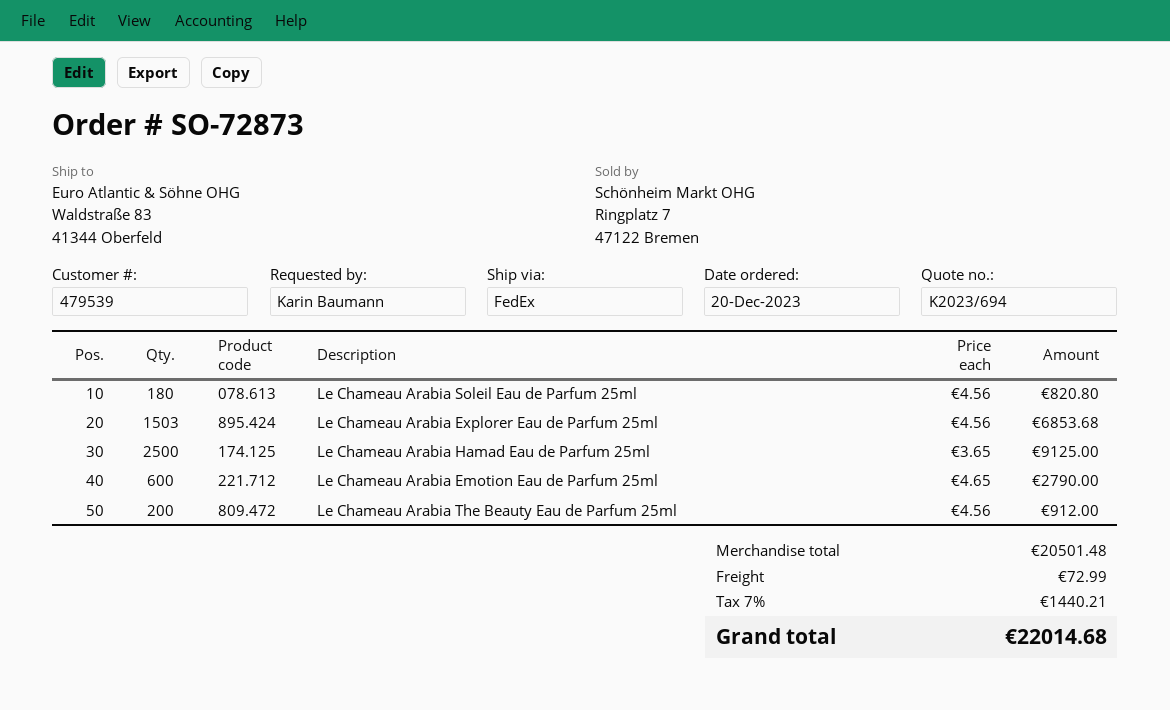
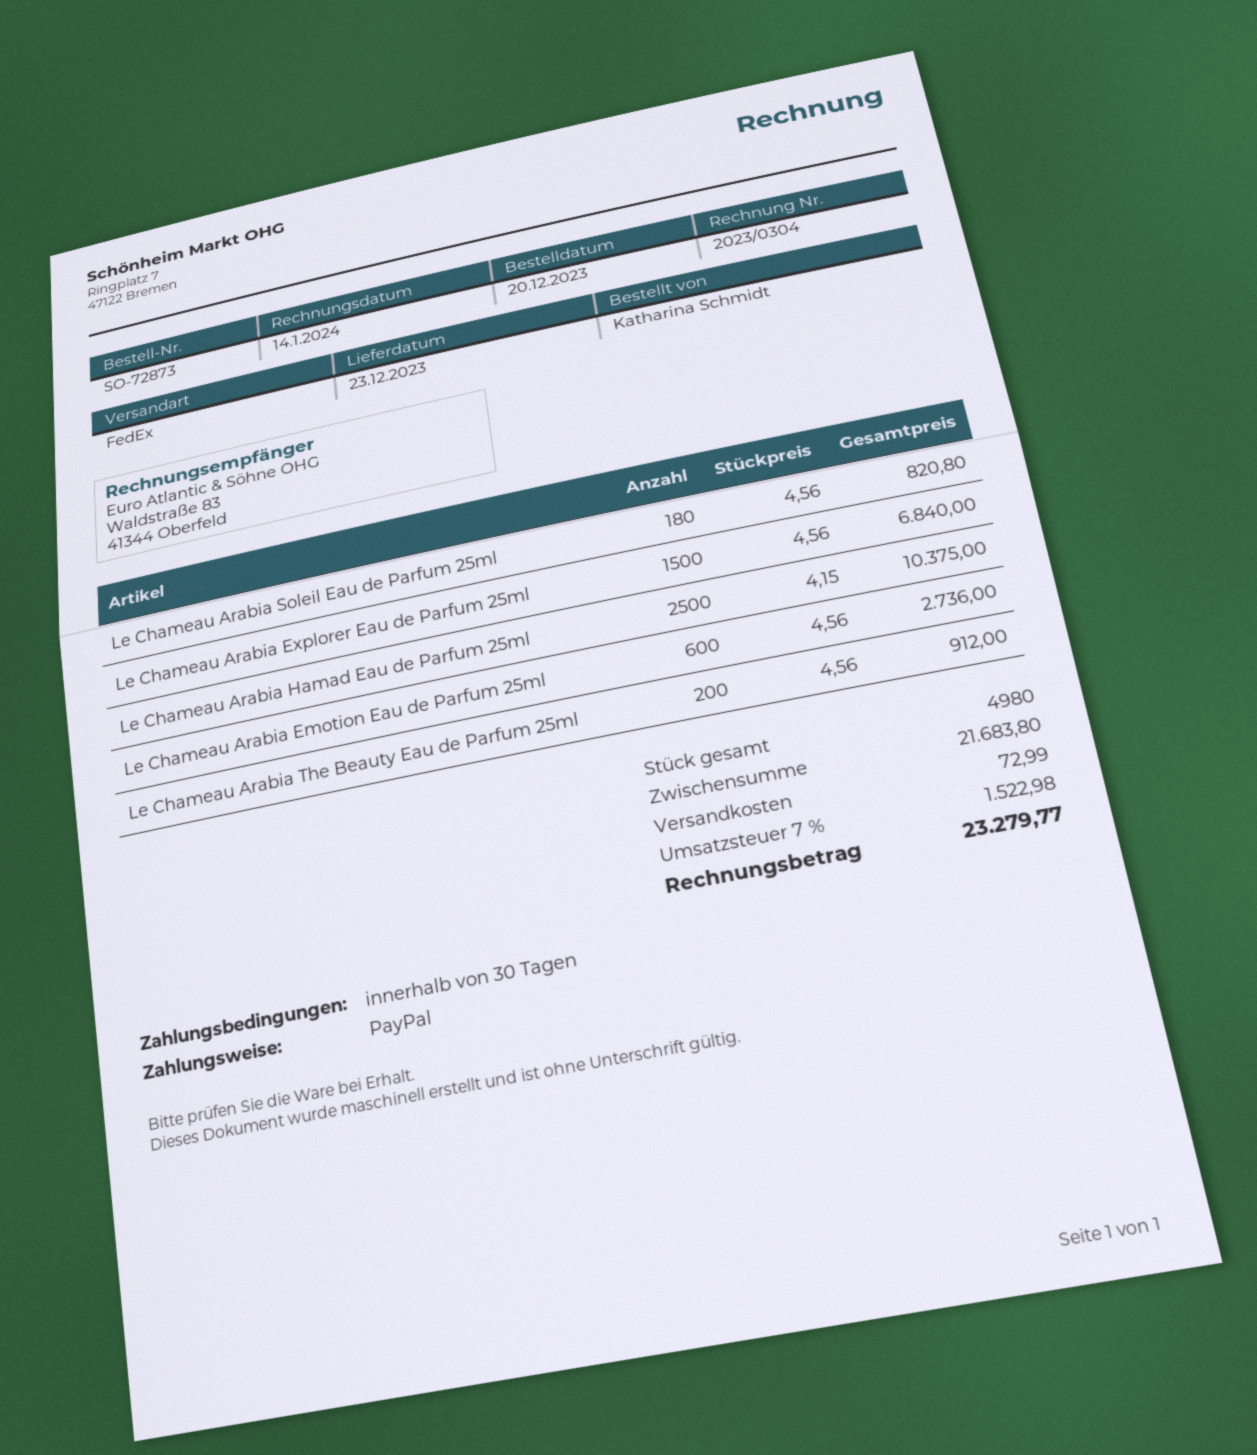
ordered by: Karin Baumann -> Katharina Schmidt
Le Chameau Arabia Explorer Eau de Parfum 25ml: 1503 x 4.56 = 6853.68 -> 1500 x 4.56 = 6840.00
Le Chameau Arabia Hamad Eau de Parfum 25ml: 2500 x 3.65 = 9125.00 -> 2500 x 4.15 = 10375.00
Le Chameau Arabia Emotion Eau de Parfum 25ml: 600 x 4.65 = 2790.00 -> 600 x 4.56 = 2736.00
subtotal: 20501.48 -> 21683.80
tax: 7% = 1440.21 -> 7% = 1522.98
total: 22014.68 -> 23279.77

